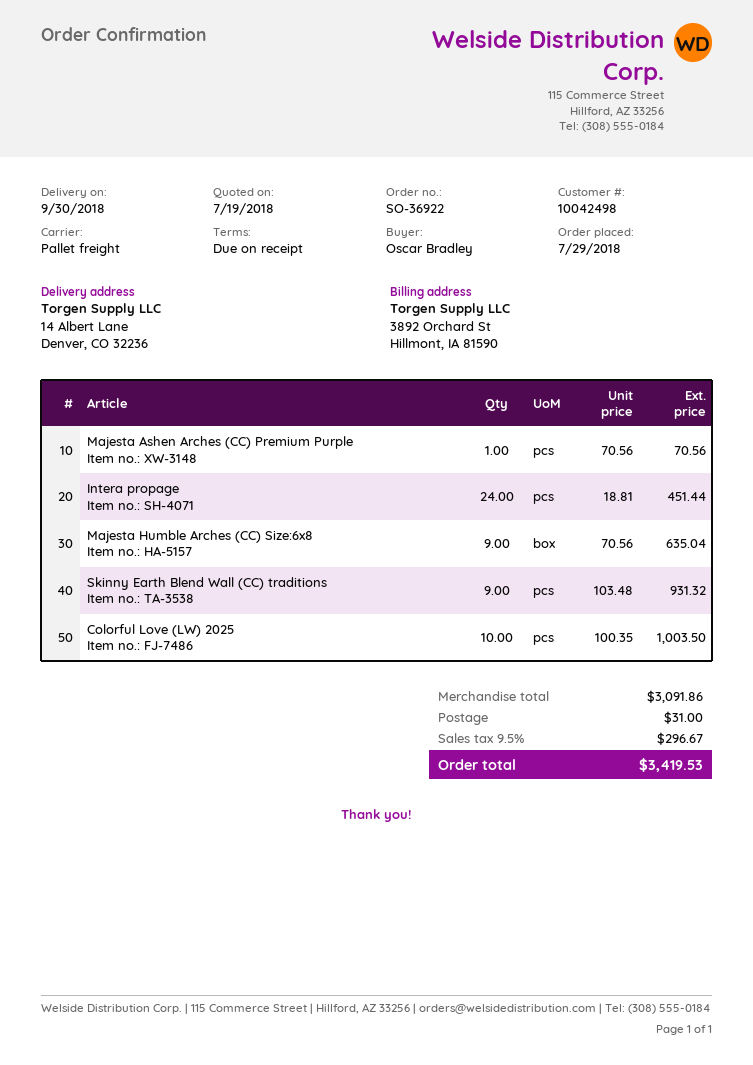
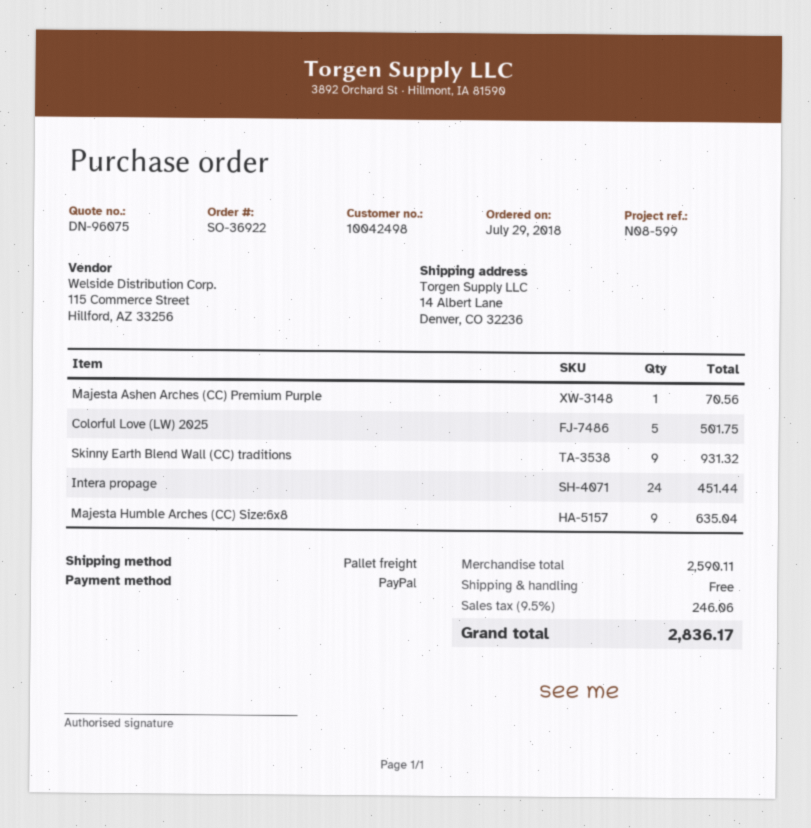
Colorful Love (LW) 2025: 10 for 1003.50 -> 5 for 501.75
subtotal: 3091.86 -> 2590.11
shipping: 31.00 -> 0.00
tax: 9.5% = 296.67 -> 9.5% = 246.06
total: 3419.53 -> 2836.17

